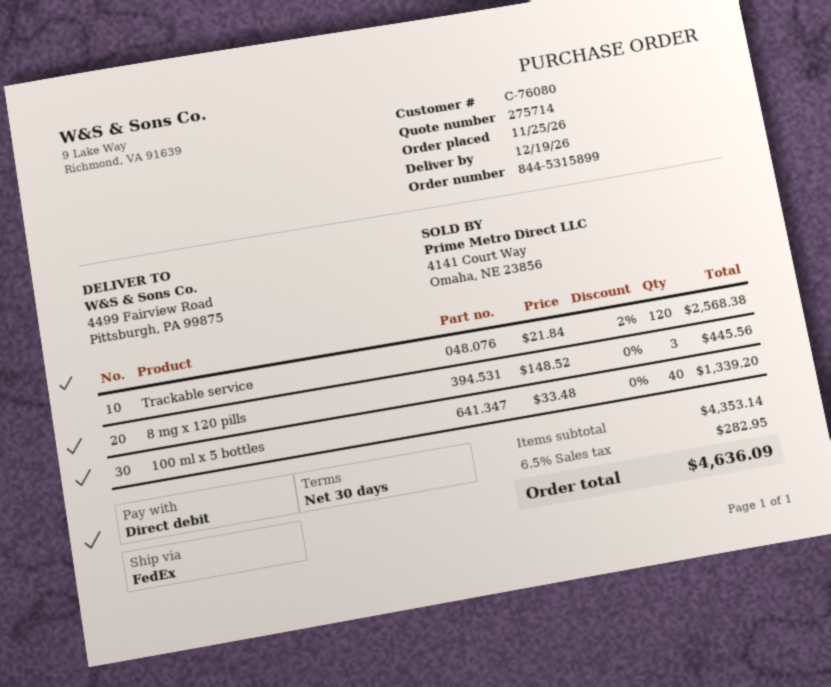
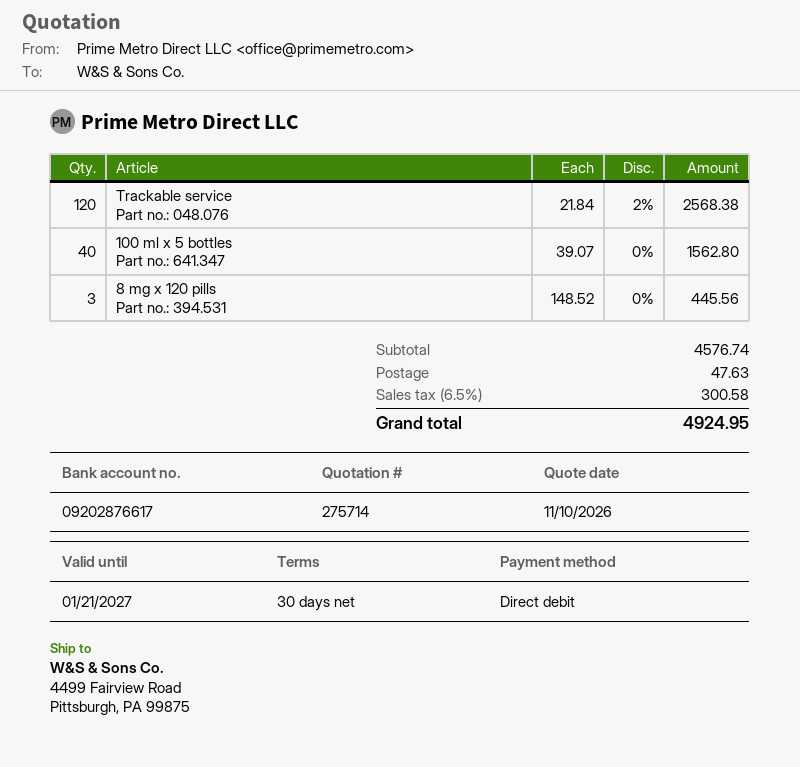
100 ml x 5 bottles: 40 x 33.48 = 1339.20 -> 40 x 39.07 = 1562.80
subtotal: 4353.14 -> 4576.74
shipping: none -> 47.63
tax: 6.5% = 282.95 -> 6.5% = 300.58
total: 4636.09 -> 4924.95

